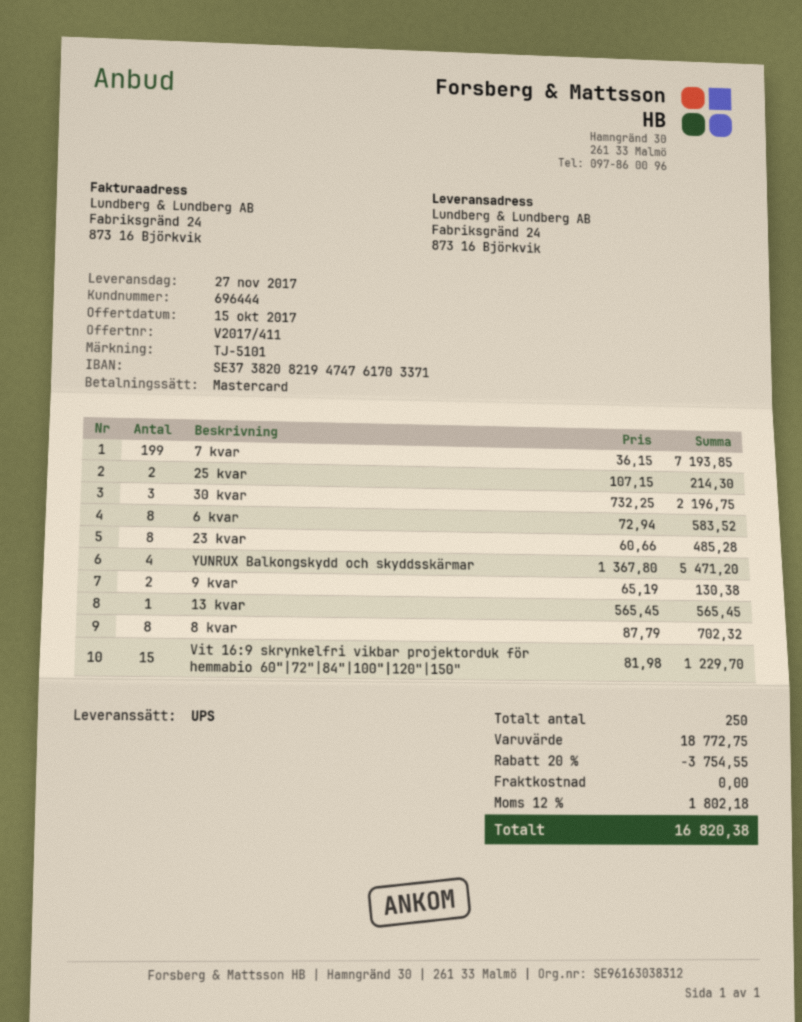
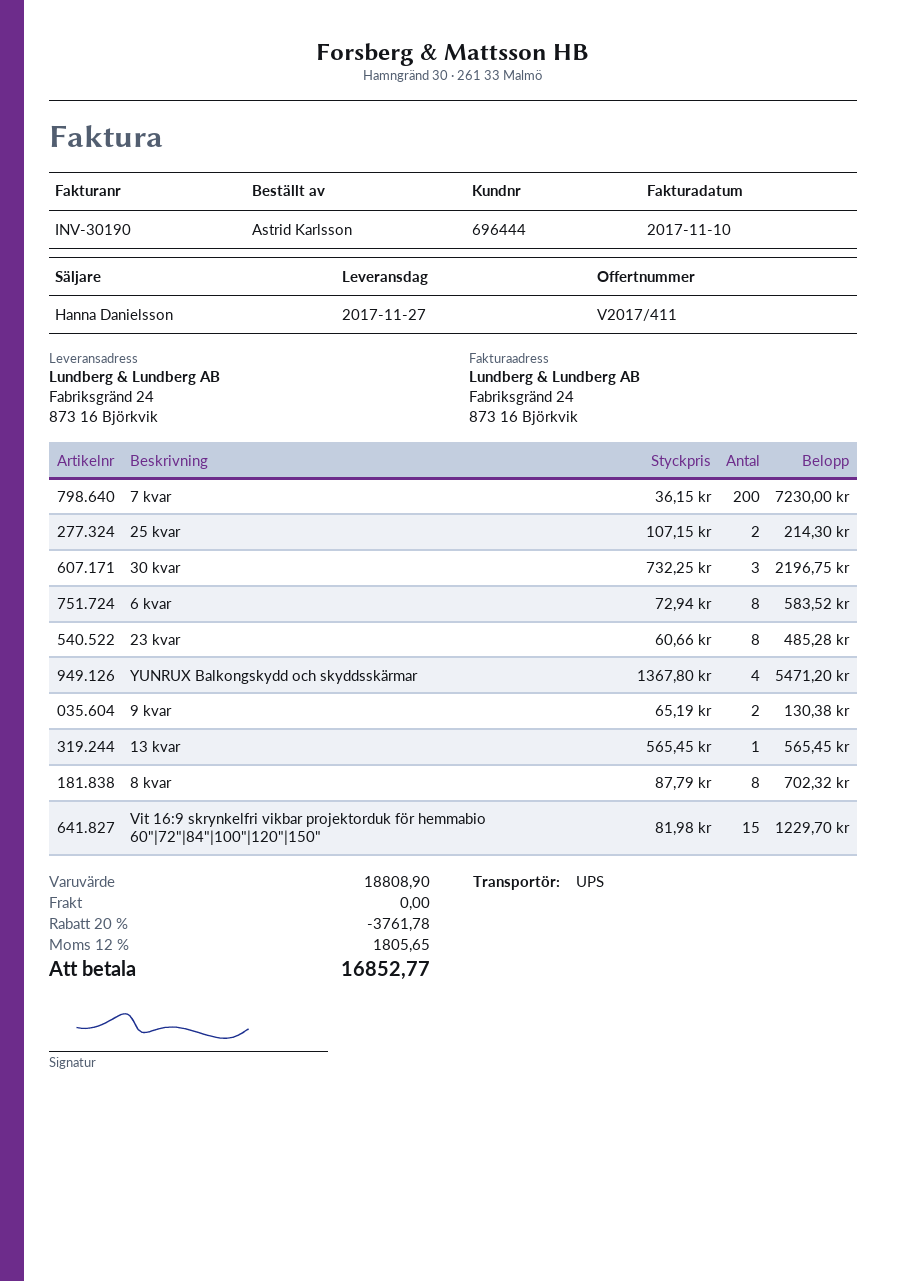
7 kvar: 199 x 36.15 = 7193.85 -> 200 x 36.15 = 7230.00
subtotal: 18772.75 -> 18808.90
discount: 20% = 3754.55 -> 20% = 3761.78
tax: 12% = 1802.18 -> 12% = 1805.65
total: 16820.38 -> 16852.77

